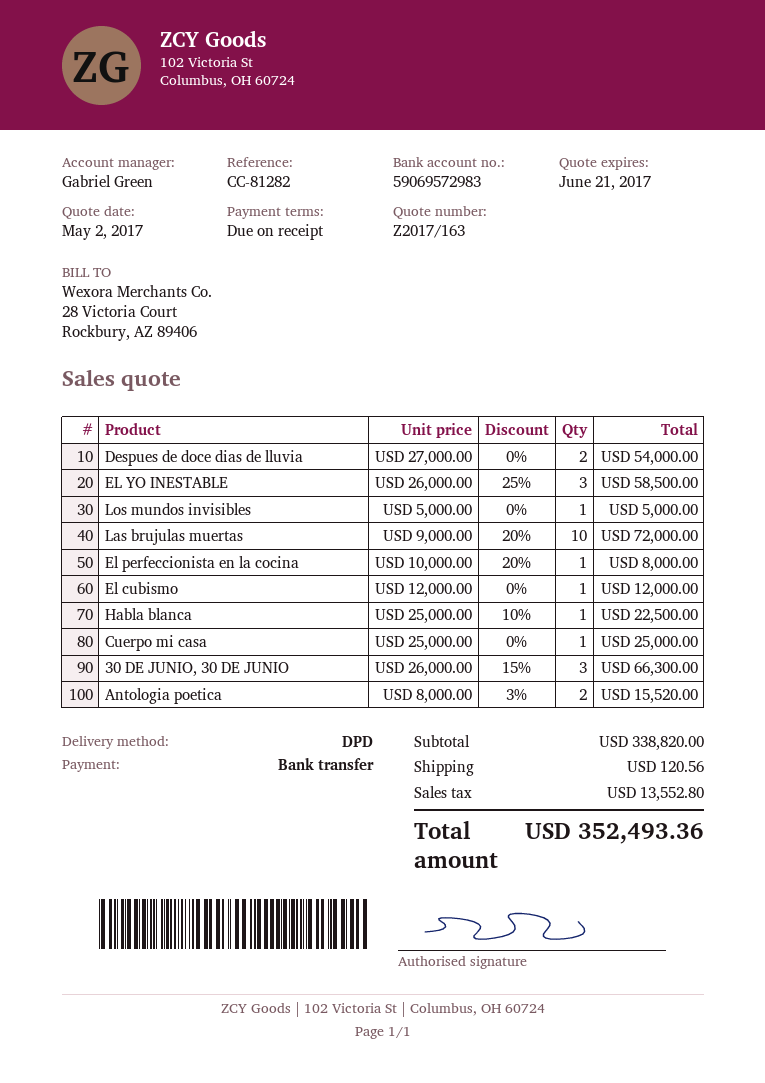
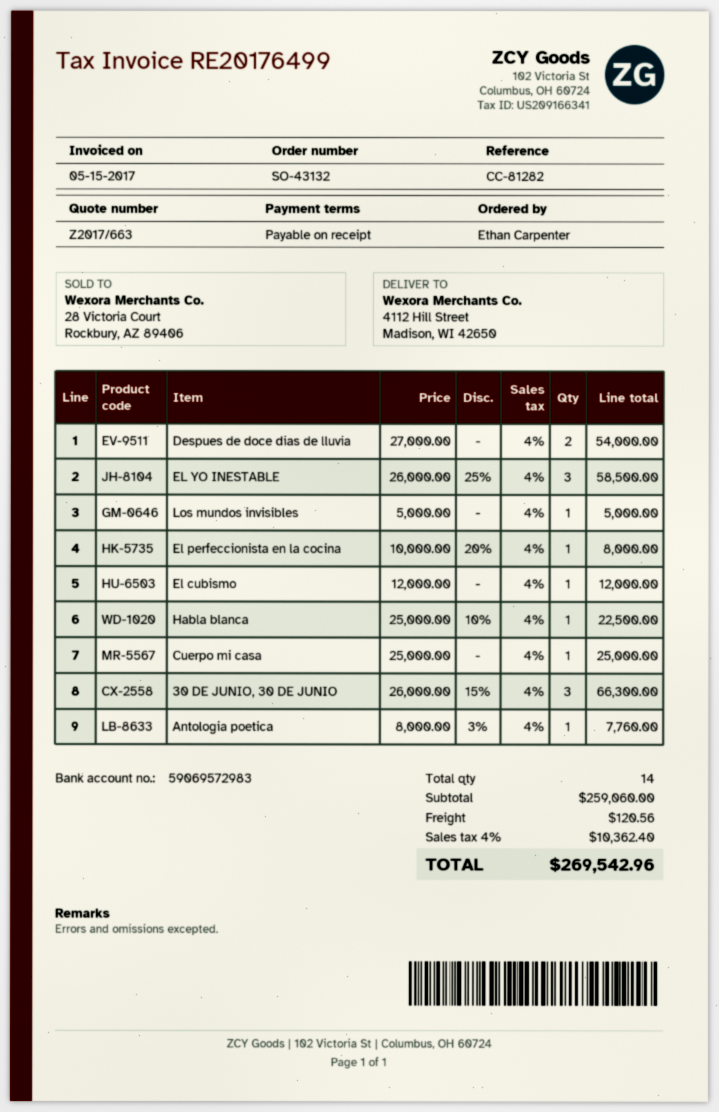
quote number: Z2017/163 -> Z2017/663
Las brujulas muertas: 10 x 9000.00 - 20% = 72000.00 -> none
Antologia poetica: 2 x 8000.00 - 3% = 15520.00 -> 1 x 8000.00 - 3% = 7760.00
subtotal: 338820.00 -> 259060.00
tax: 13552.80 -> 10362.40
total: 352493.36 -> 269542.96

